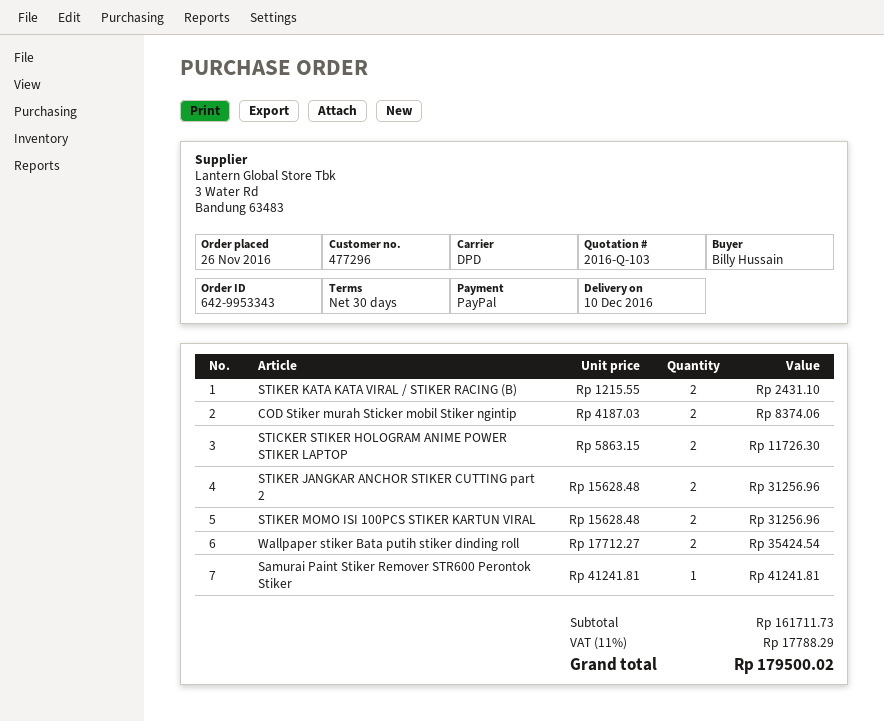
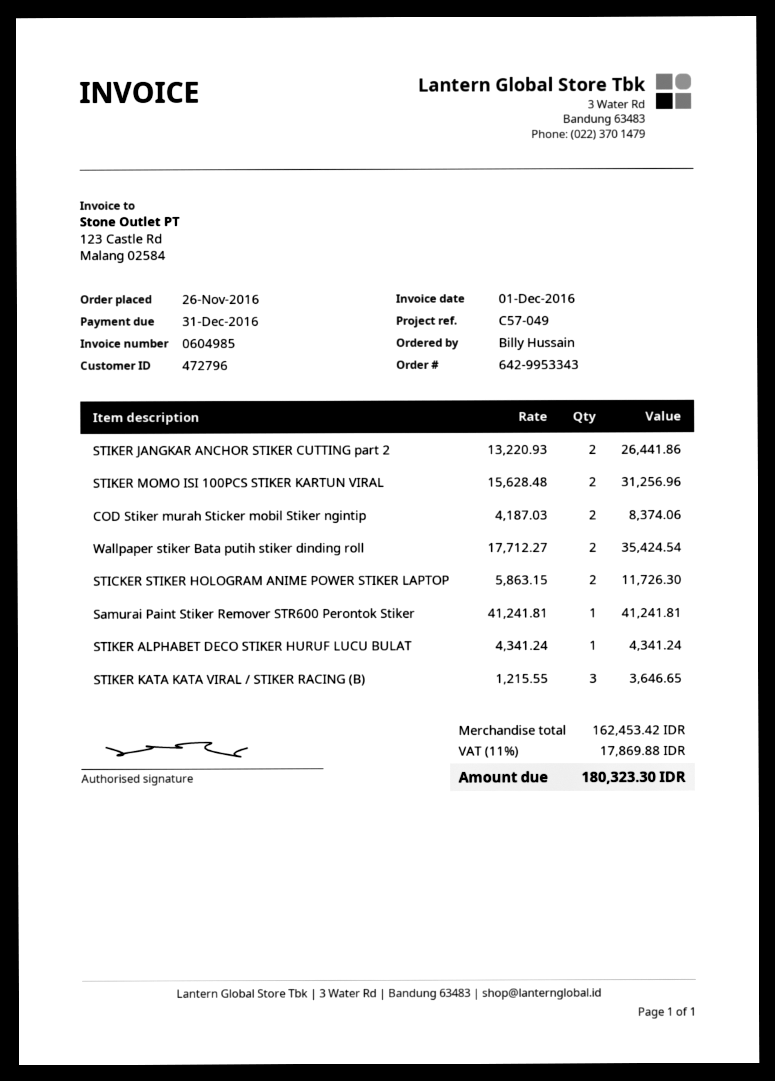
customer number: 477296 -> 472796
STIKER KATA KATA VIRAL / STIKER RACING (B): 2 x 1215.55 = 2431.10 -> 3 x 1215.55 = 3646.65
STIKER JANGKAR ANCHOR STIKER CUTTING part 2: 2 x 15628.48 = 31256.96 -> 2 x 13220.93 = 26441.86
STIKER ALPHABET DECO STIKER HURUF LUCU BULAT: none -> 1 x 4341.24 = 4341.24
subtotal: 161711.73 -> 162453.42
tax: 11% = 17788.29 -> 11% = 17869.88
total: 179500.02 -> 180323.30

